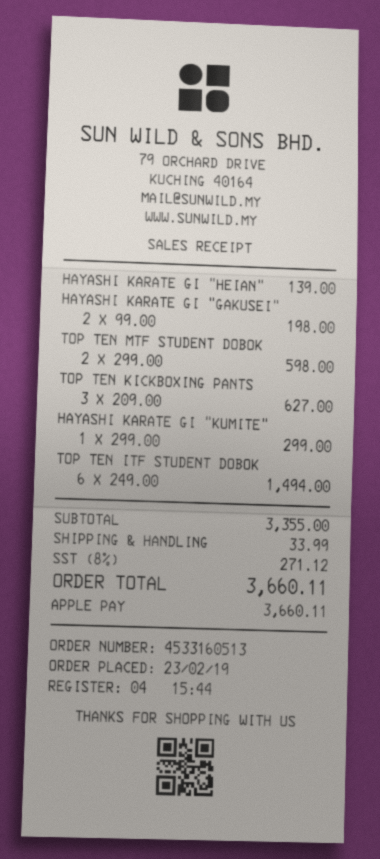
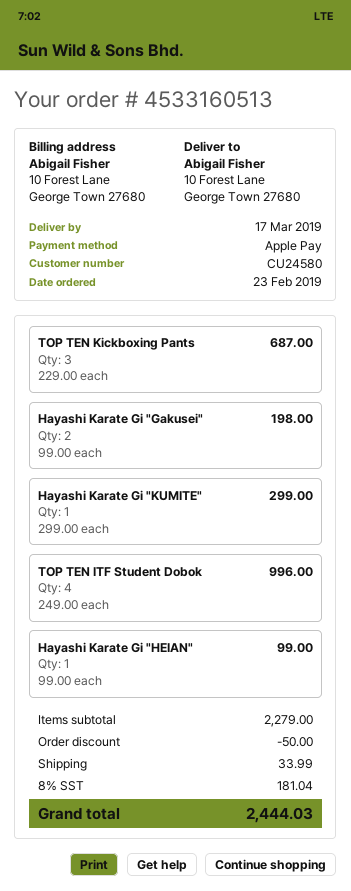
HAYASHI KARATE GI "HEIAN": 1 x 139.00 = 139.00 -> 1 x 99.00 = 99.00
TOP TEN MTF STUDENT DOBOK: 2 x 299.00 = 598.00 -> none
TOP TEN KICKBOXING PANTS: 3 x 209.00 = 627.00 -> 3 x 229.00 = 687.00
TOP TEN ITF STUDENT DOBOK: 6 x 249.00 = 1494.00 -> 4 x 249.00 = 996.00
subtotal: 3355.00 -> 2279.00
discount: none -> 50.00
tax: 8% = 271.12 -> 8% = 181.04
total: 3660.11 -> 2444.03

